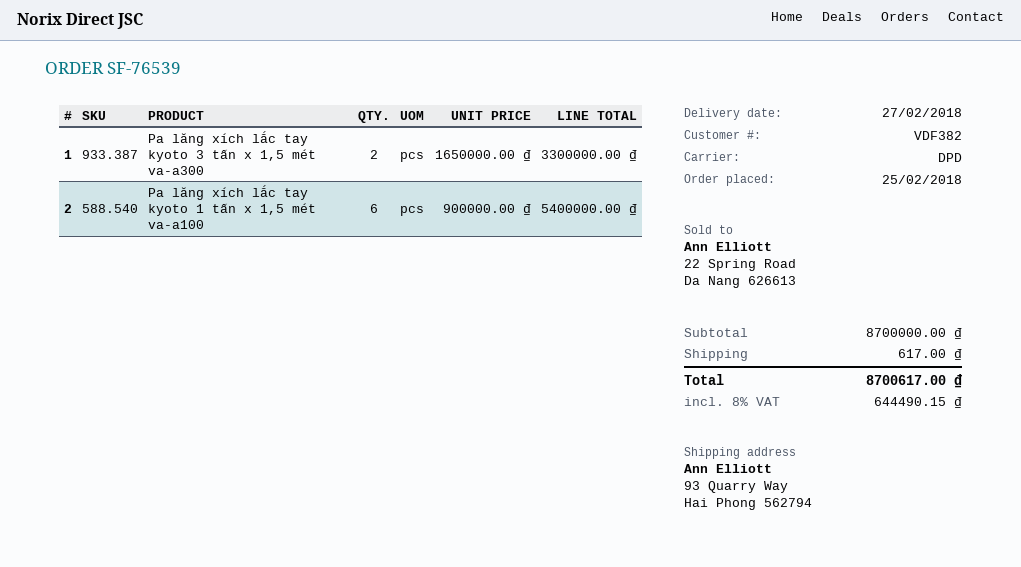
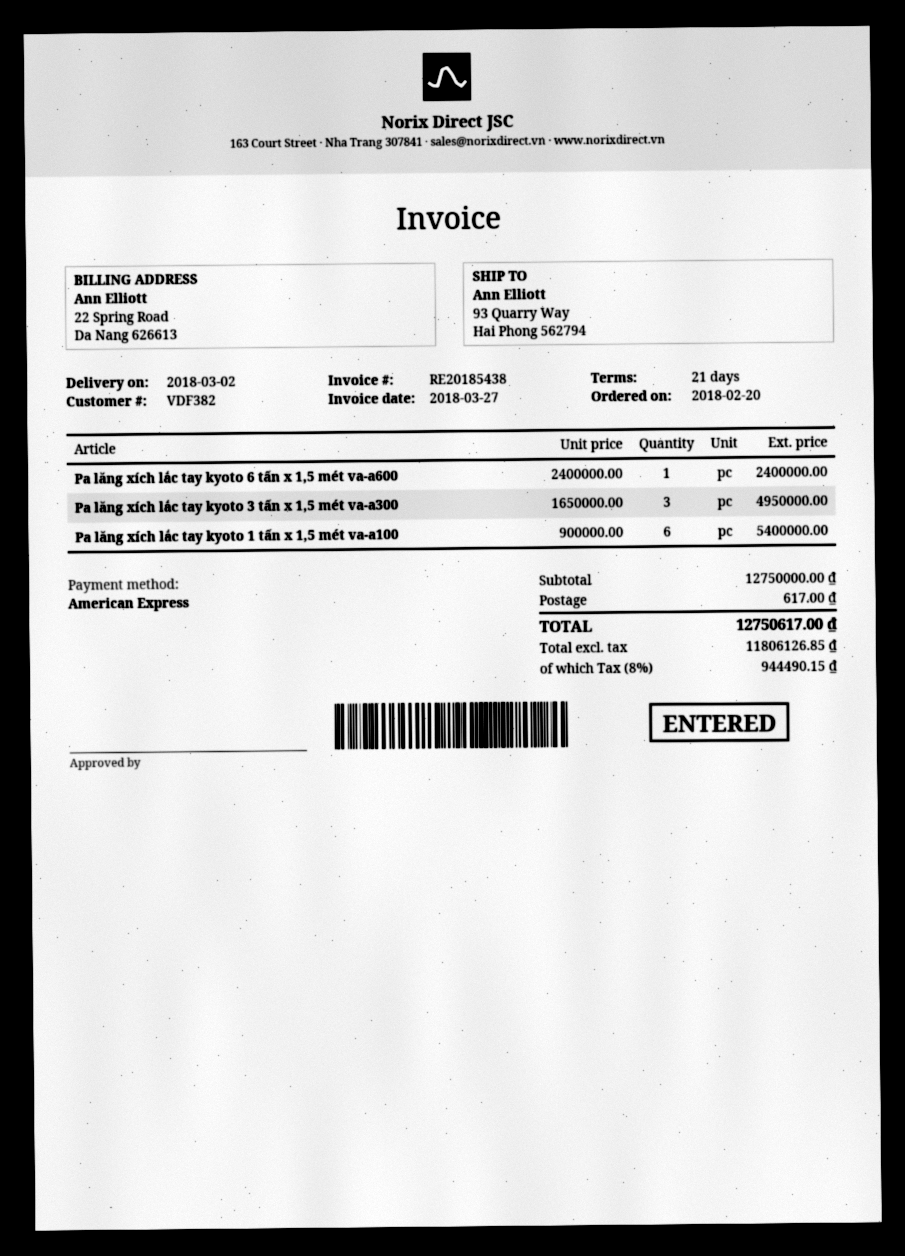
order date: 2018-02-25 -> 2018-02-20
delivery date: 2018-02-27 -> 2018-03-02
Pa lăng xích lắc tay kyoto 3 tấn x 1,5 mét va-a300: 2 x 1650000.00 = 3300000.00 -> 3 x 1650000.00 = 4950000.00
Pa lăng xích lắc tay kyoto 6 tấn x 1,5 mét va-a600: none -> 1 x 2400000.00 = 2400000.00
subtotal: 8700000.00 -> 12750000.00
tax: 8% = 644490.15 -> 8% = 944490.15
total: 8700617.00 -> 12750617.00

